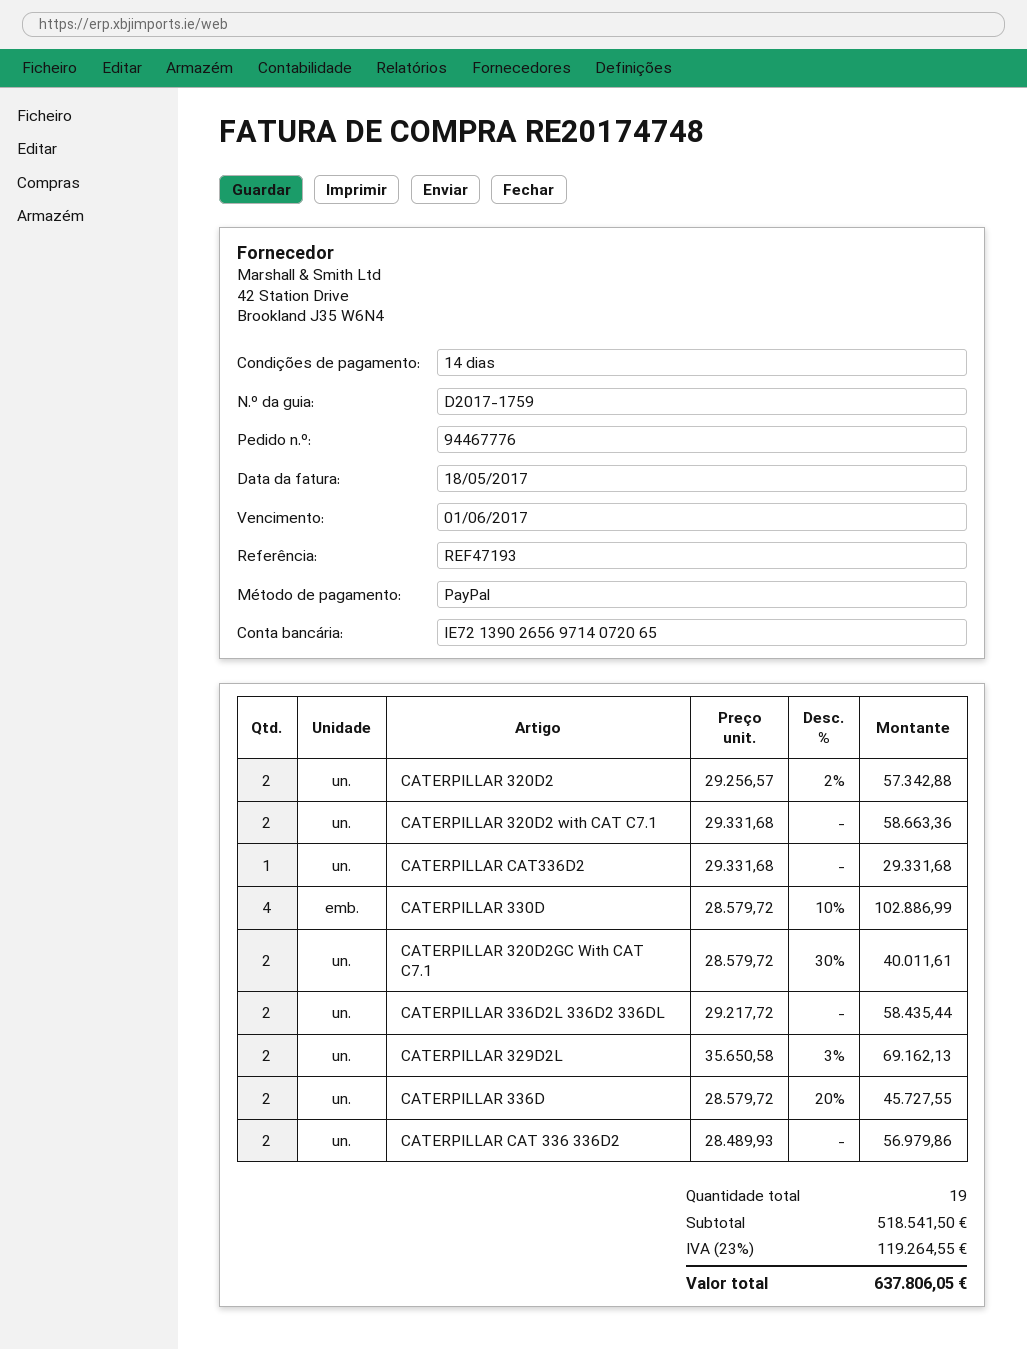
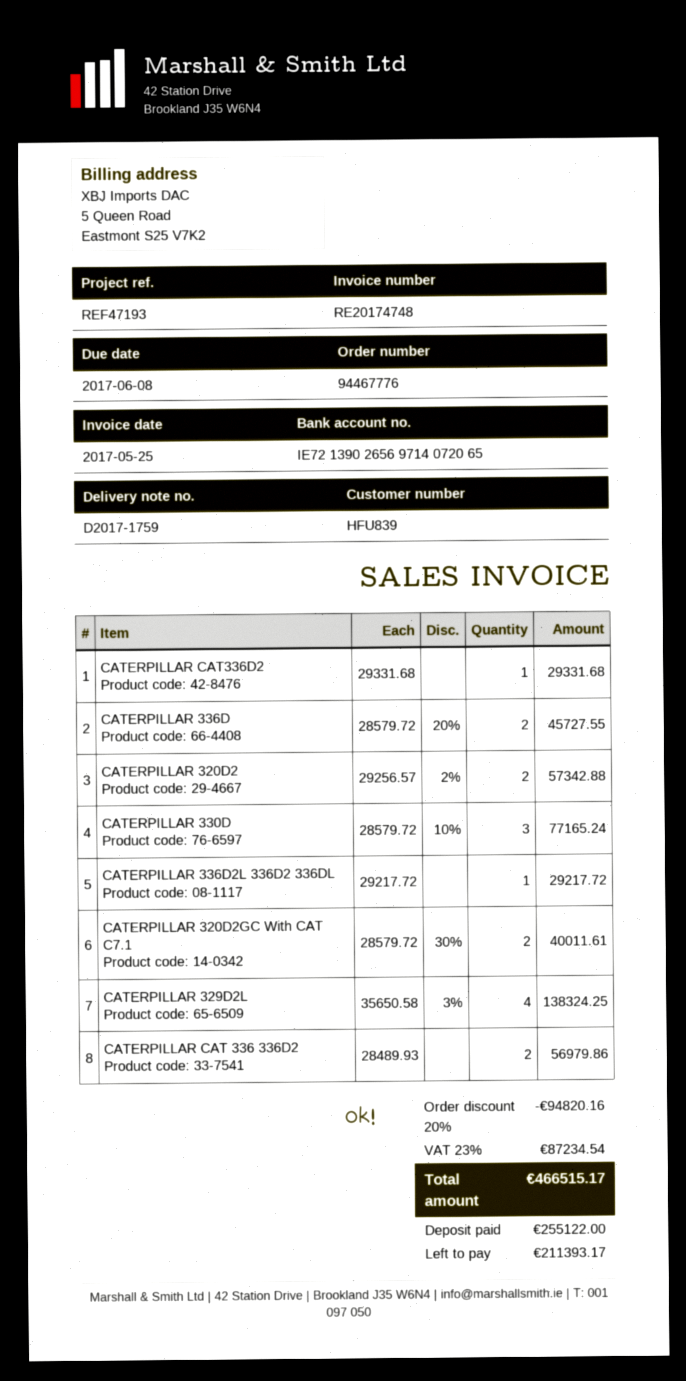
invoice date: 2017-05-18 -> 2017-05-25
due date: 2017-06-01 -> 2017-06-08
CATERPILLAR 320D2 with CAT C7.1: 2 x 29331.68 = 58663.36 -> none
CATERPILLAR 330D: 4 x 28579.72 - 10% = 102886.99 -> 3 x 28579.72 - 10% = 77165.24
CATERPILLAR 336D2L 336D2 336DL: 2 x 29217.72 = 58435.44 -> 1 x 29217.72 = 29217.72
CATERPILLAR 329D2L: 2 x 35650.58 - 3% = 69162.13 -> 4 x 35650.58 - 3% = 138324.25
discount: none -> 20% = 94820.16
tax: 23% = 119264.55 -> 23% = 87234.54
total: 637806.05 -> 466515.17

